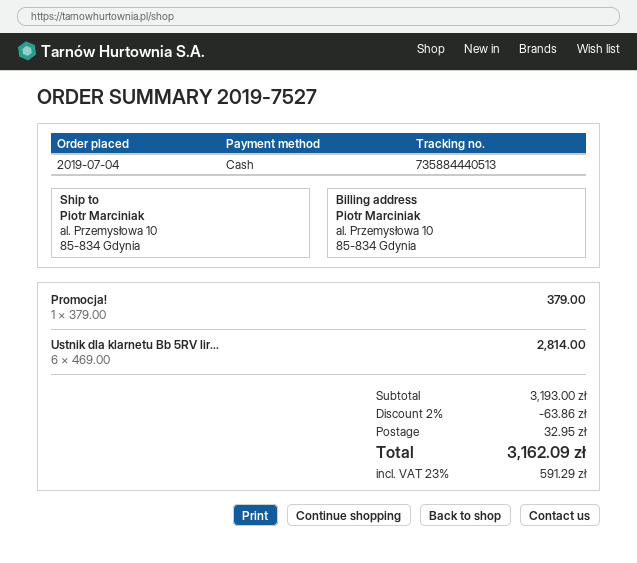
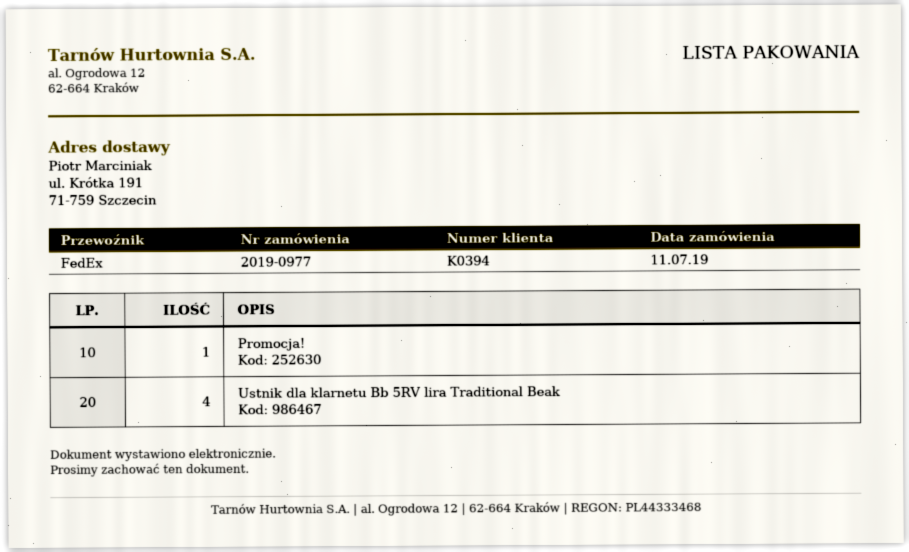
order number: 2019-7527 -> 2019-0977
order date: 2019-07-04 -> 2019-07-11
ship to: al. Przemysłowa 10, 85-834 Gdynia -> ul. Krótka 191, 71-759 Szczecin
Ustnik dla klarnetu Bb 5RV lir...: 6 -> 4

